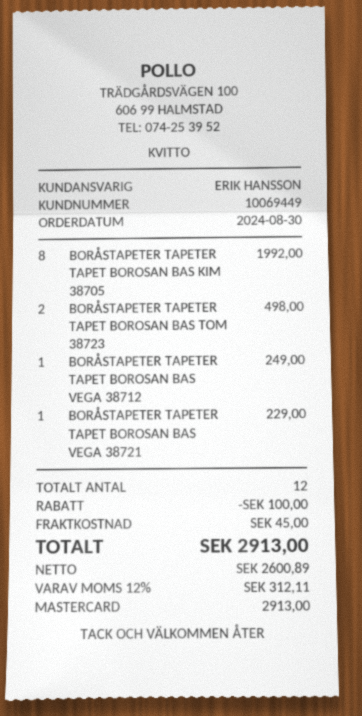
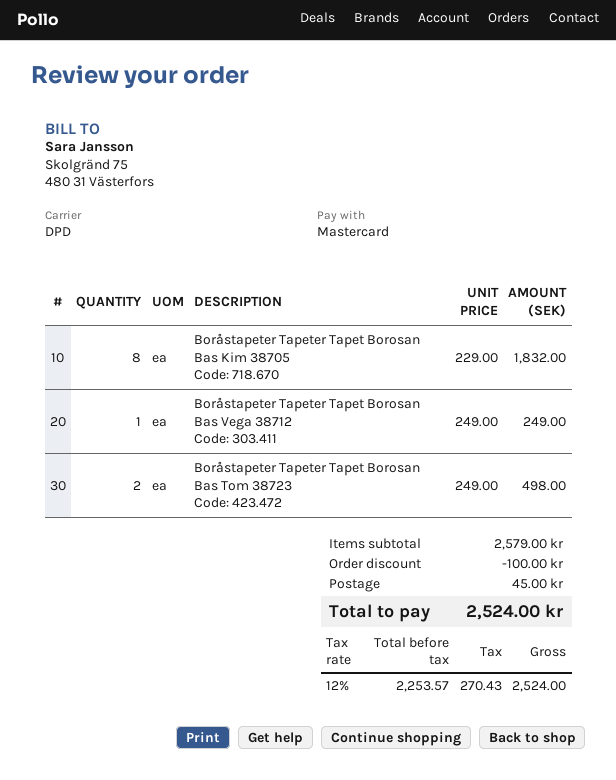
BORÅSTAPETER TAPETER TAPET BOROSAN BAS KIM 38705: 8 for 1992.00 -> 8 for 1832.00
BORÅSTAPETER TAPETER TAPET BOROSAN BAS VEGA 38721: 1 for 229.00 -> none
net: 2600.89 -> 2253.57
tax: 12% = 312.11 -> 12% = 270.43
total: 2913.00 -> 2524.00

